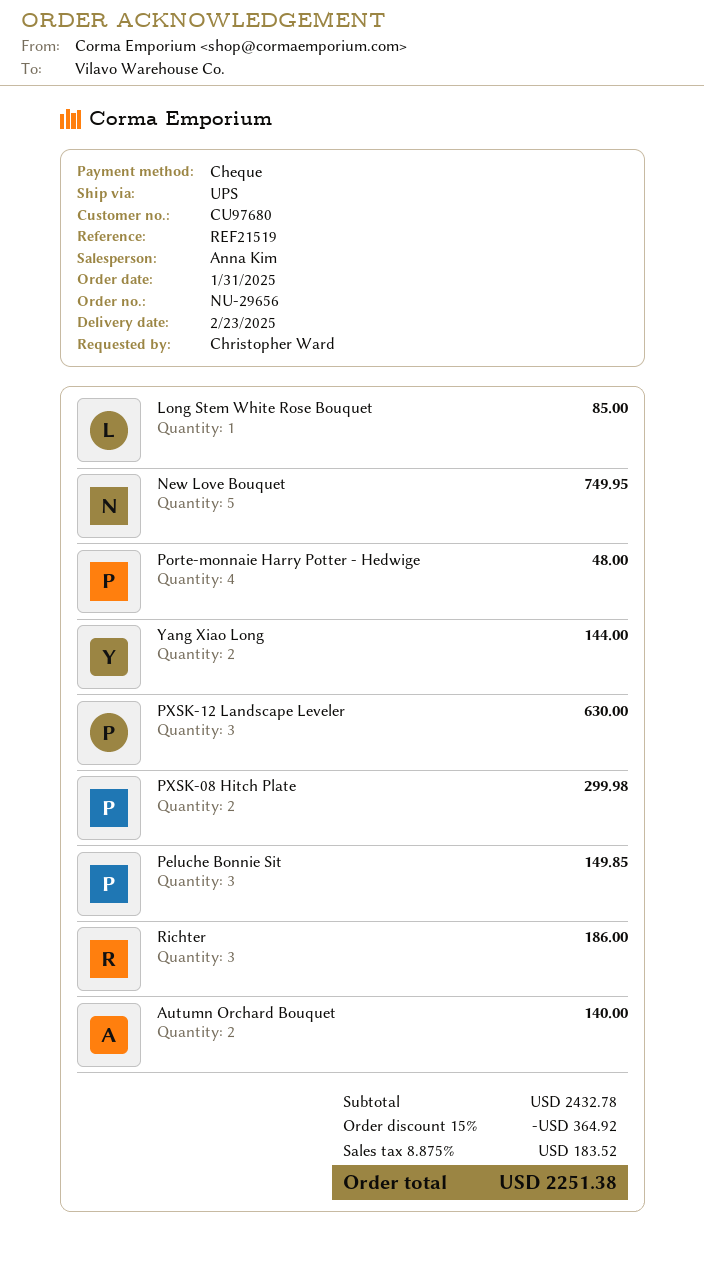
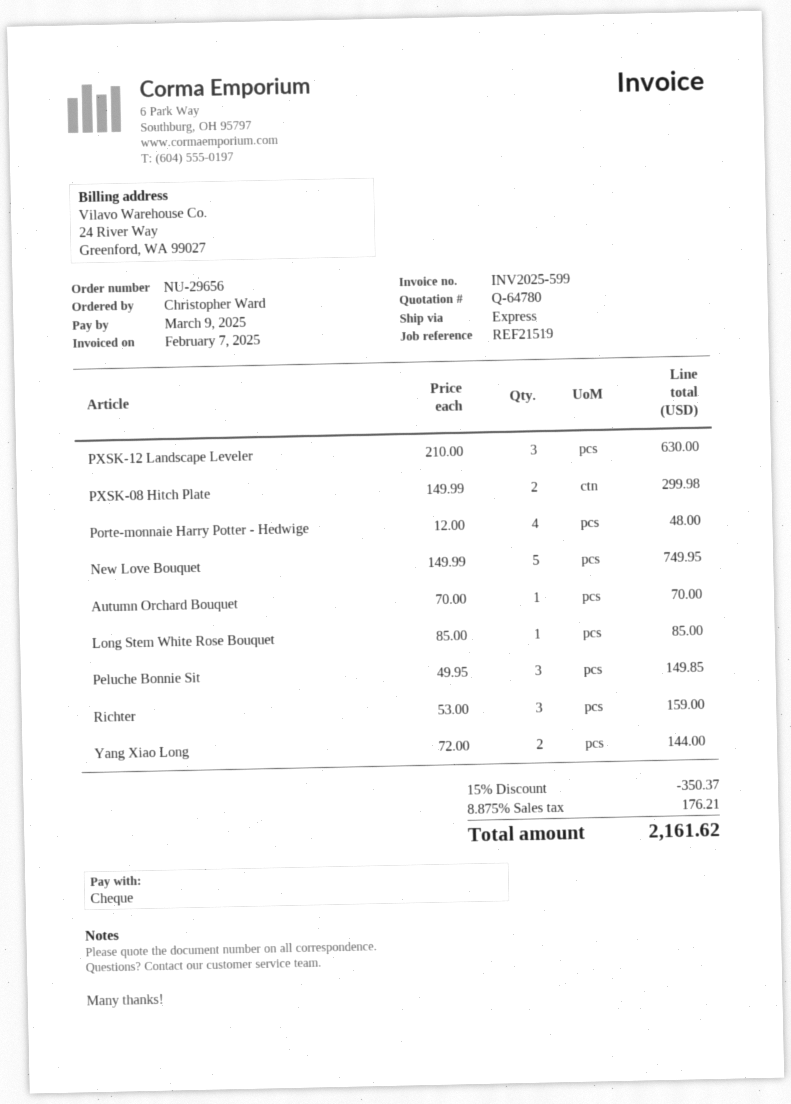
shipping method: UPS -> express
Richter: 3 for 186.00 -> 3 for 159.00
Autumn Orchard Bouquet: 2 for 140.00 -> 1 for 70.00
discount: 15% = 364.92 -> 15% = 350.37
tax: 8.875% = 183.52 -> 8.875% = 176.21
total: 2251.38 -> 2161.62

